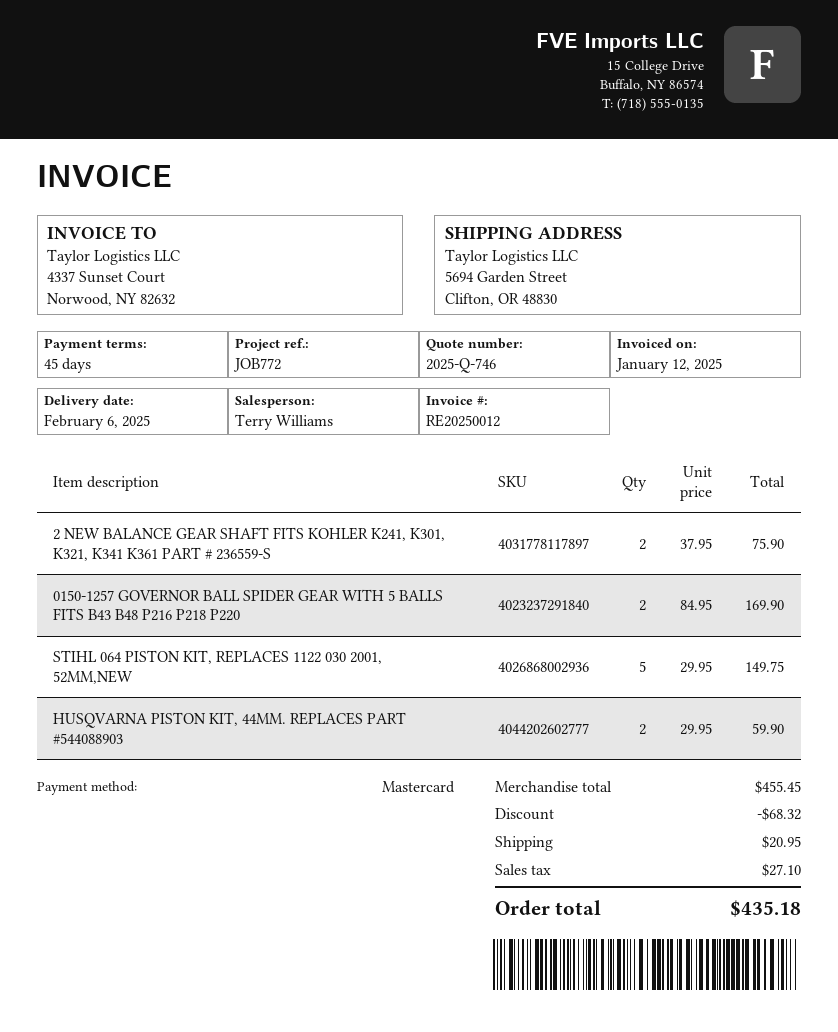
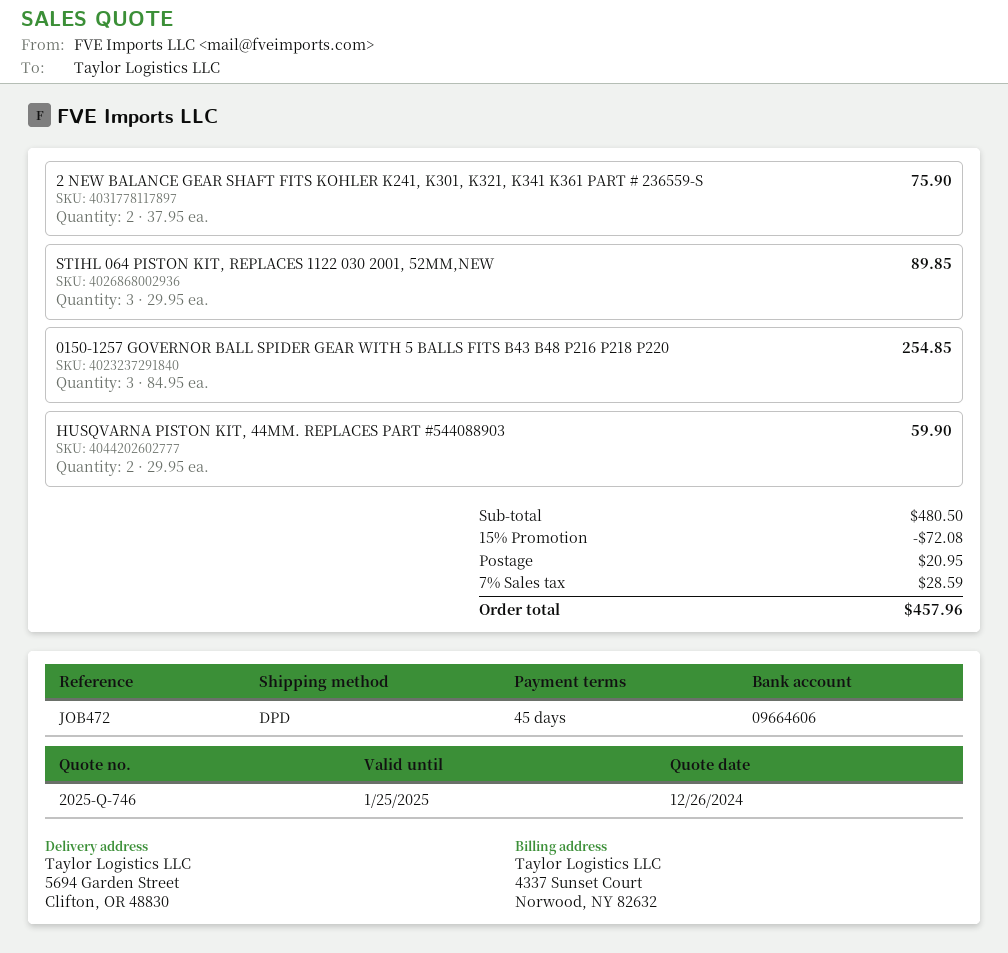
reference: JOB772 -> JOB472
0150-1257 GOVERNOR BALL SPIDER GEAR WITH 5 BALLS FITS B43 B48 P216 P218 P220: 2 x 84.95 = 169.90 -> 3 x 84.95 = 254.85
STIHL 064 PISTON KIT, REPLACES 1122 030 2001, 52MM,NEW: 5 x 29.95 = 149.75 -> 3 x 29.95 = 89.85
subtotal: 455.45 -> 480.50
discount: 68.32 -> 72.08
tax: 27.10 -> 28.59
total: 435.18 -> 457.96

